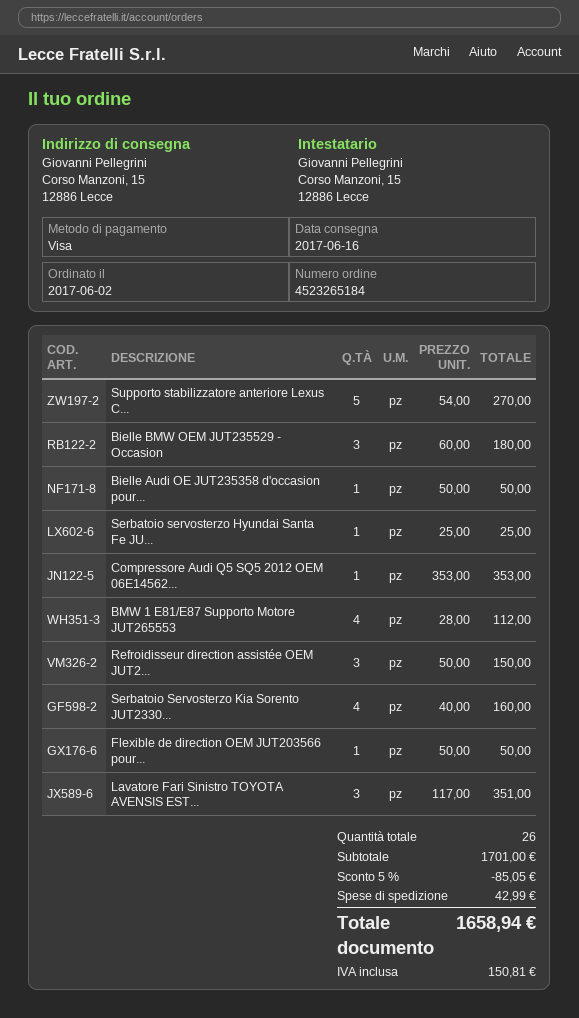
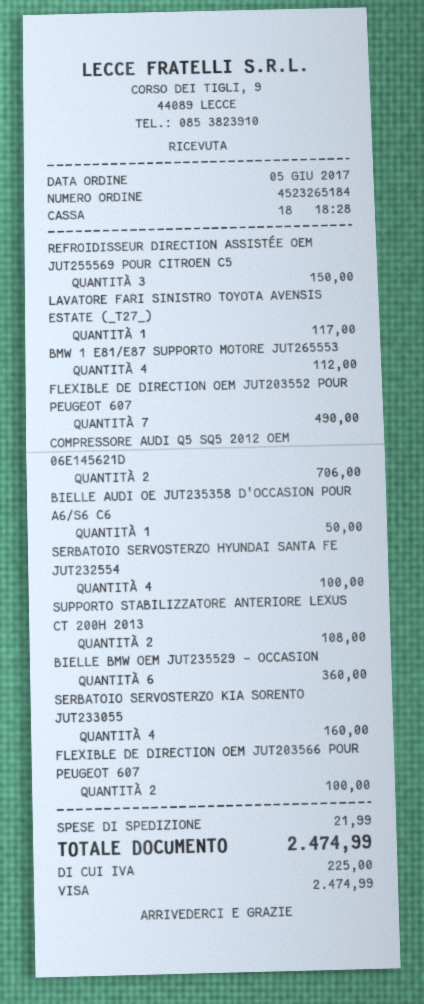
order date: 2017-06-02 -> 2017-06-05
Supporto stabilizzatore anteriore Lexus C...: 5 for 270.00 -> 2 for 108.00
Bielle BMW OEM JUT235529 - Occasion: 3 for 180.00 -> 6 for 360.00
Serbatoio servosterzo Hyundai Santa Fe JU...: 1 for 25.00 -> 4 for 100.00
Compressore Audi Q5 SQ5 2012 OEM 06E14562...: 1 for 353.00 -> 2 for 706.00
Flexible de direction OEM JUT203566 pour...: 1 for 50.00 -> 2 for 100.00
Lavatore Fari Sinistro TOYOTA AVENSIS EST...: 3 for 351.00 -> 1 for 117.00
FLEXIBLE DE DIRECTION OEM JUT203552 POUR PEUGEOT 607: none -> 7 for 490.00
discount: 5% = 85.05 -> none
shipping: 42.99 -> 21.99
tax: 150.81 -> 225.00
total: 1658.94 -> 2474.99

